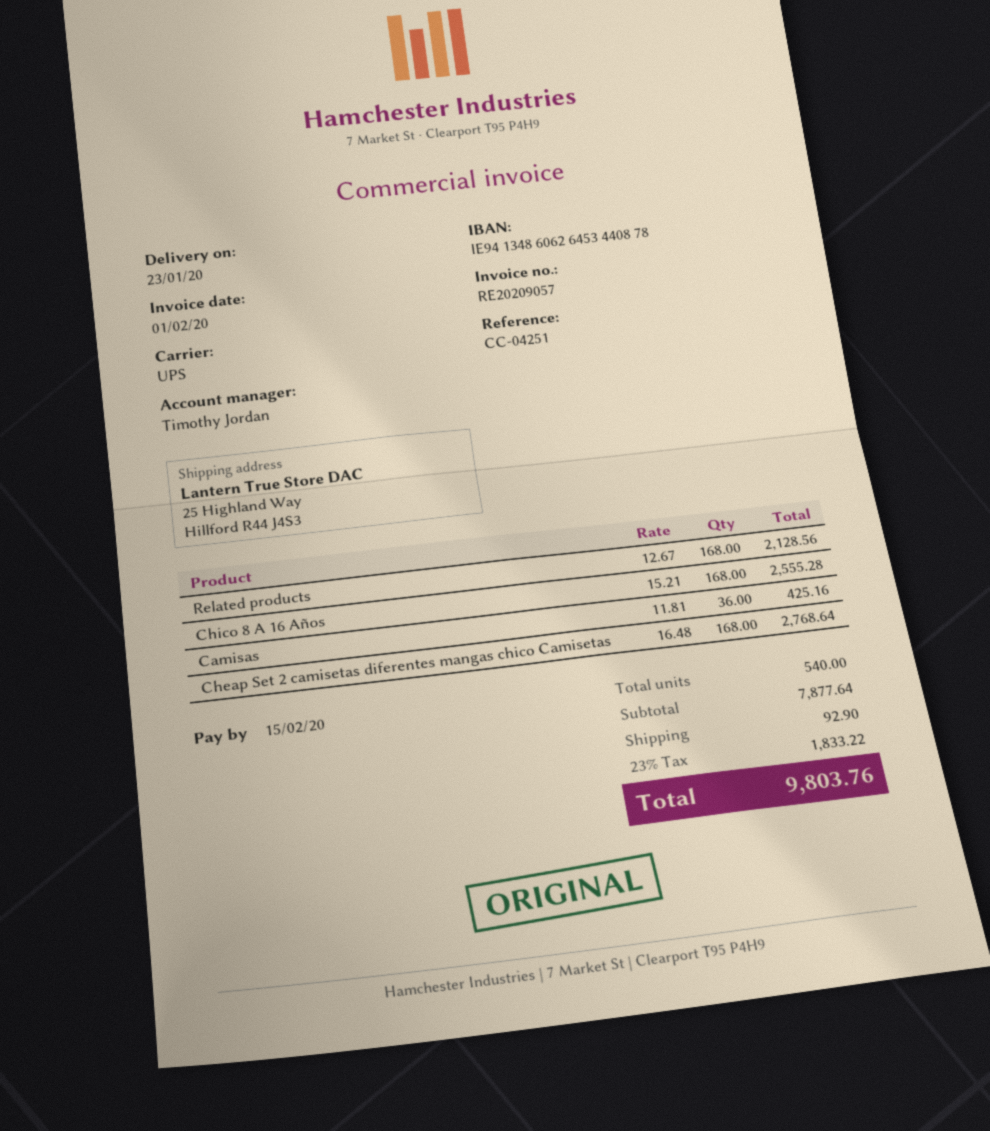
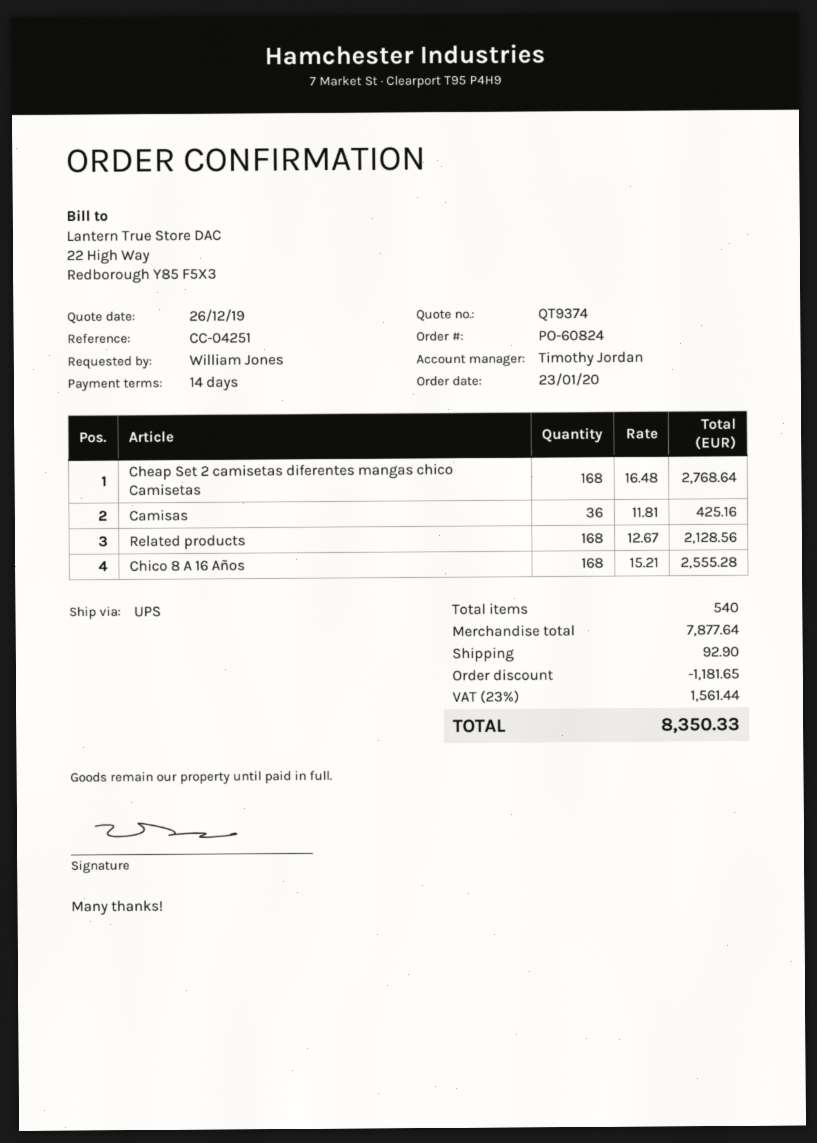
discount: none -> 1181.65
tax: 23% = 1833.22 -> 23% = 1561.44
total: 9803.76 -> 8350.33

